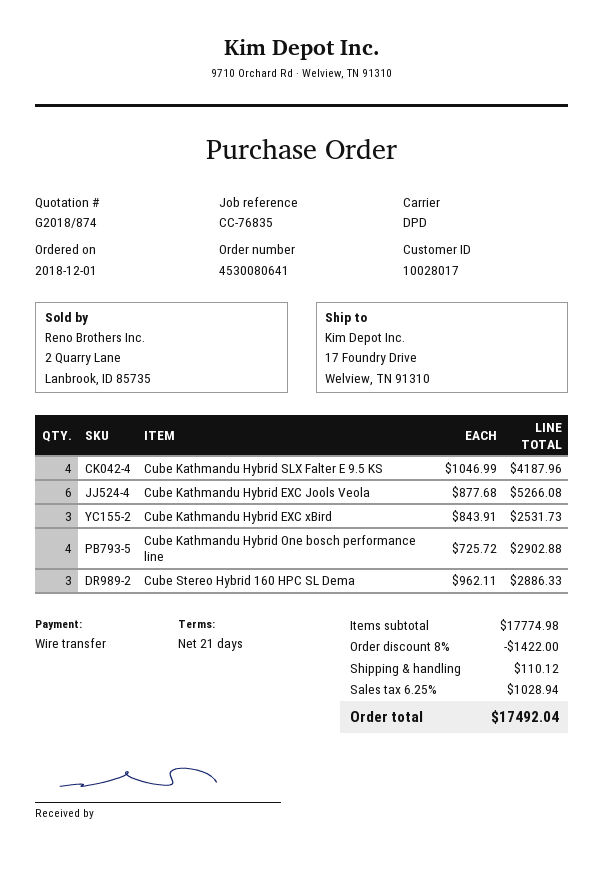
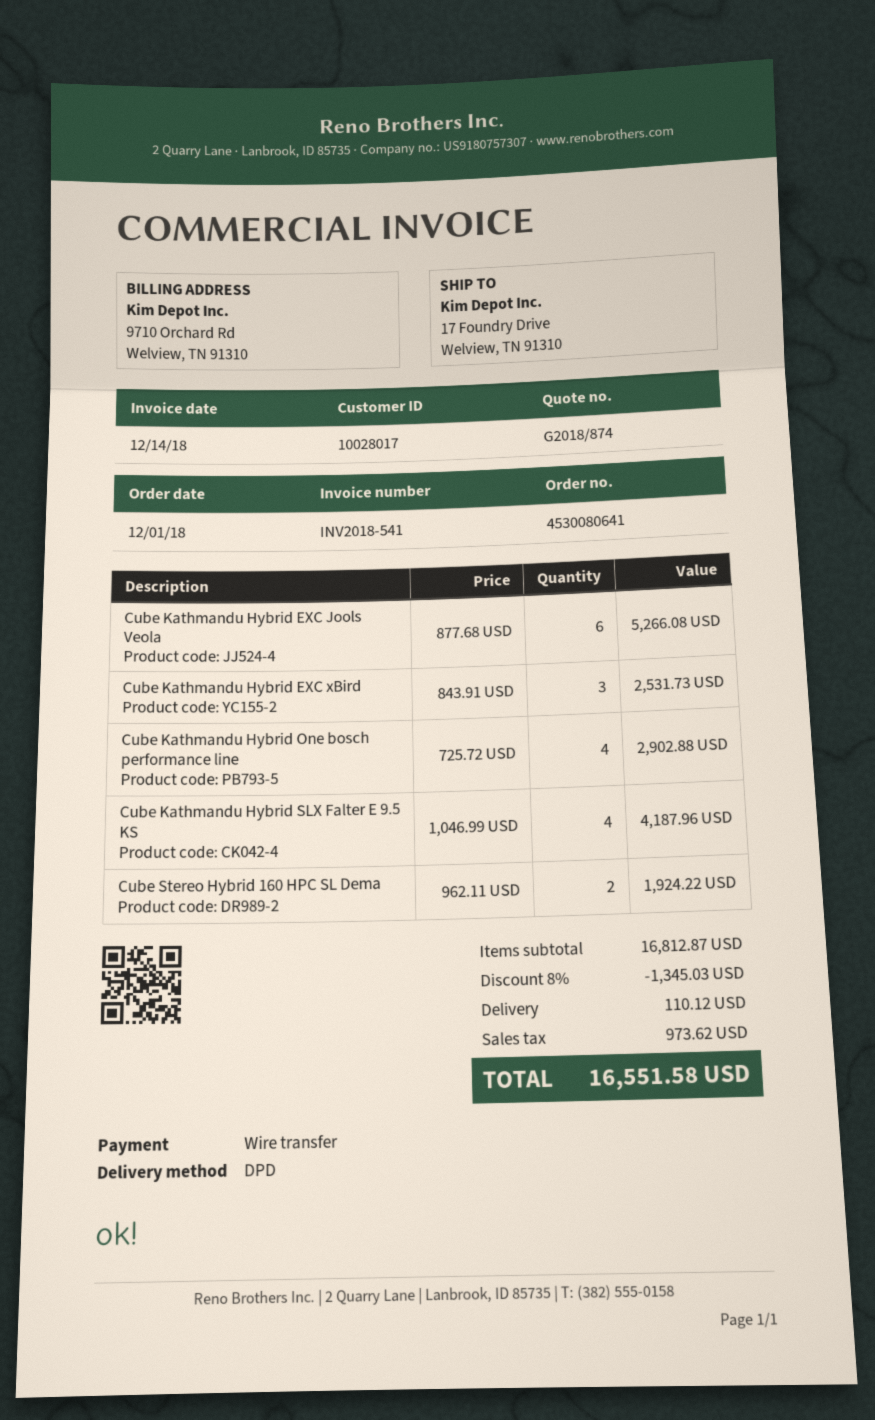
Cube Stereo Hybrid 160 HPC SL Dema: 3 x 962.11 = 2886.33 -> 2 x 962.11 = 1924.22
subtotal: 17774.98 -> 16812.87
discount: 8% = 1422.00 -> 8% = 1345.03
tax: 1028.94 -> 973.62
total: 17492.04 -> 16551.58

